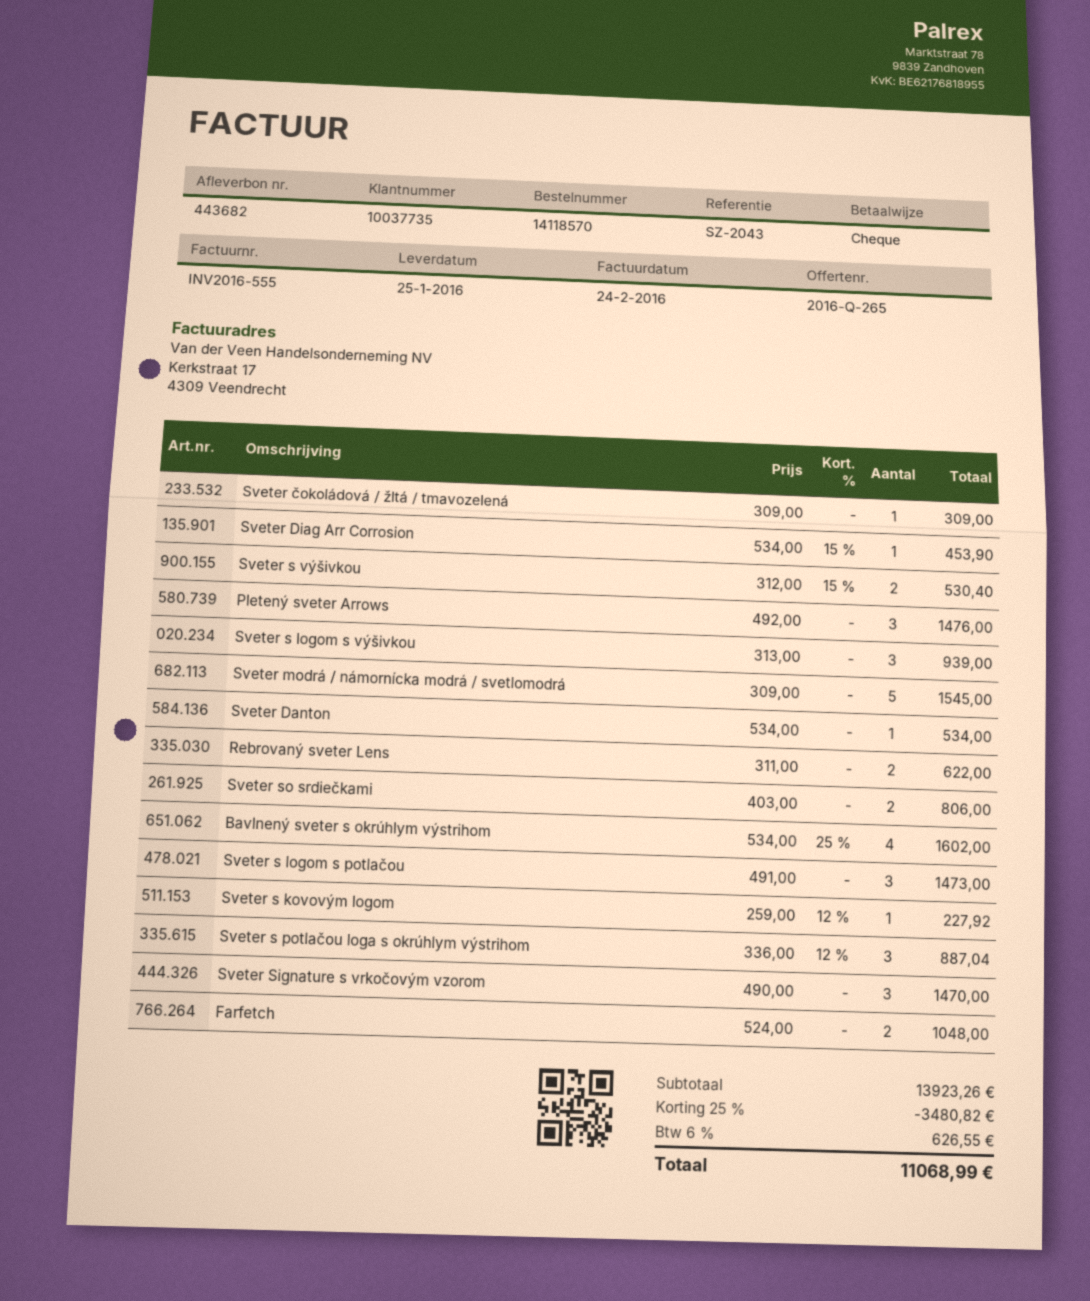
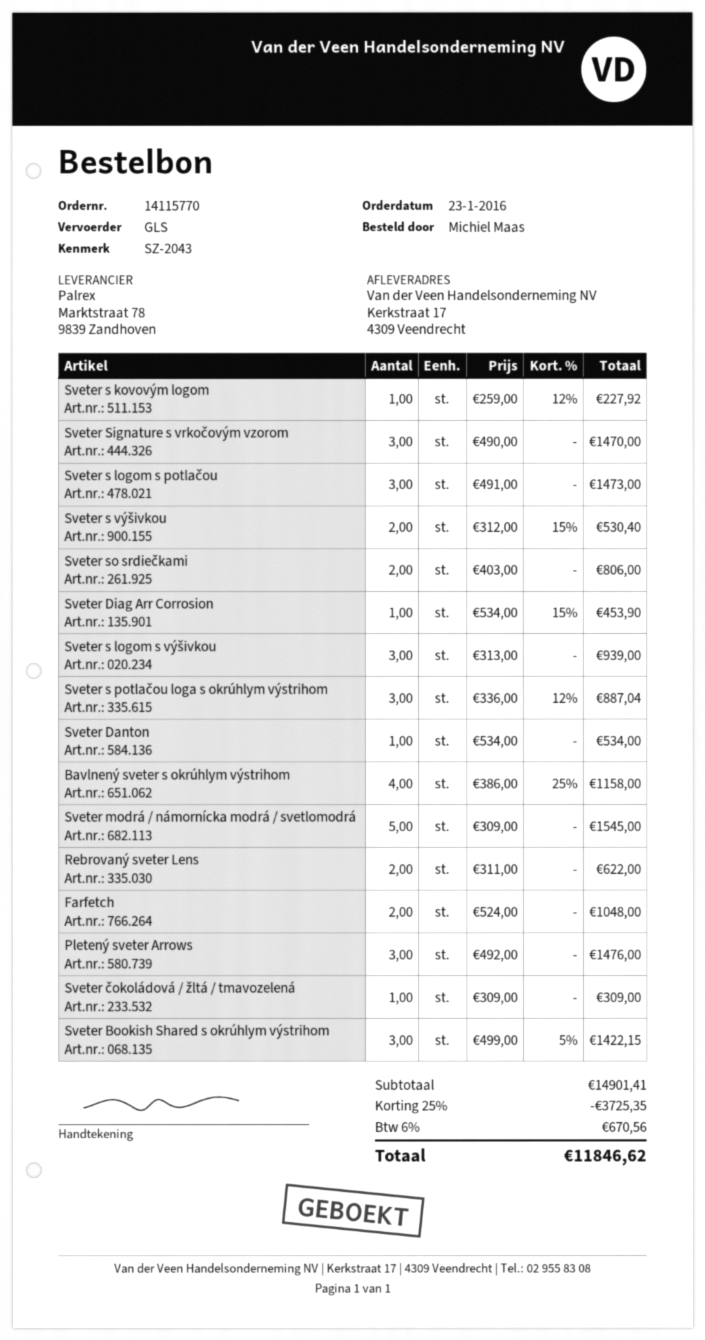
order number: 14118570 -> 14115770
Bavlnený sveter s okrúhlym výstrihom: 4 x 534.00 - 25% = 1602.00 -> 4 x 386.00 - 25% = 1158.00
Sveter Bookish Shared s okrúhlym výstrihom: none -> 3 x 499.00 - 5% = 1422.15
subtotal: 13923.26 -> 14901.41
discount: 25% = 3480.82 -> 25% = 3725.35
tax: 6% = 626.55 -> 6% = 670.56
total: 11068.99 -> 11846.62

